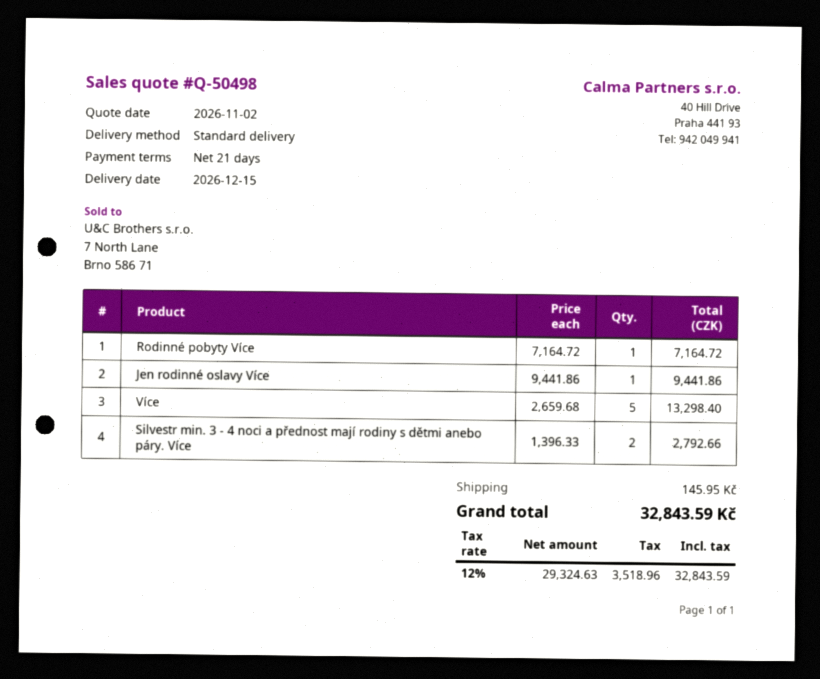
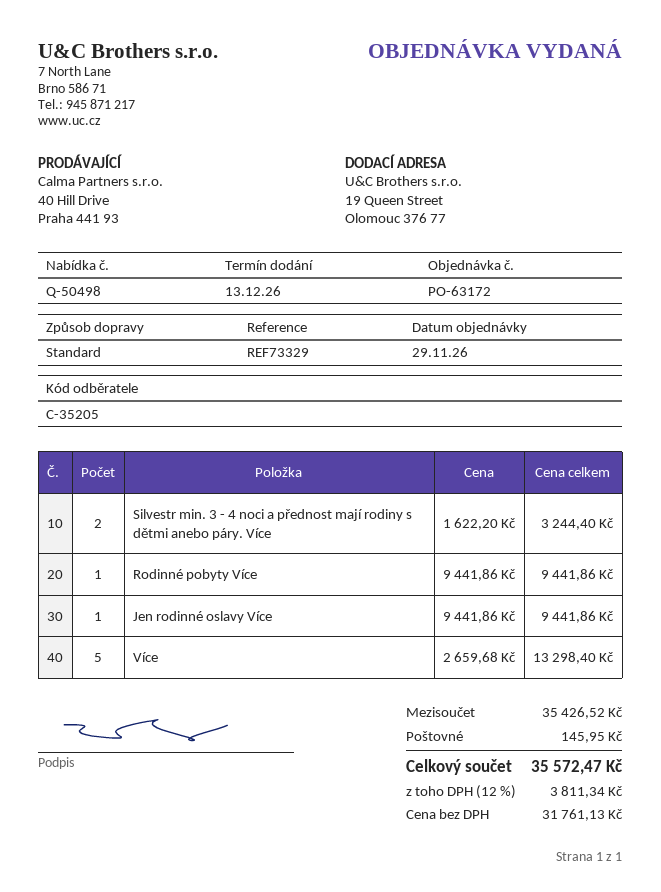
delivery date: 2026-12-15 -> 2026-12-13
Rodinné pobyty Více: 1 x 7164.72 = 7164.72 -> 1 x 9441.86 = 9441.86
Silvestr min. 3 - 4 noci a přednost mají rodiny s dětmi anebo páry. Více: 2 x 1396.33 = 2792.66 -> 2 x 1622.20 = 3244.40
net: 29324.63 -> 31761.13
tax: 12% = 3518.96 -> 12% = 3811.34
total: 32843.59 -> 35572.47

